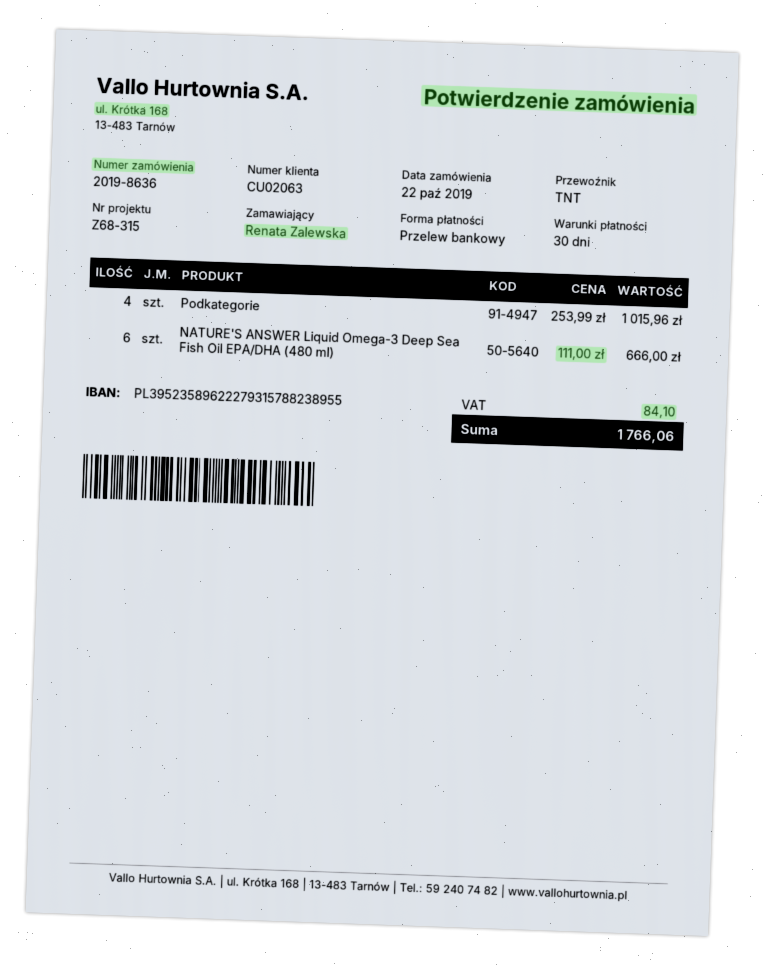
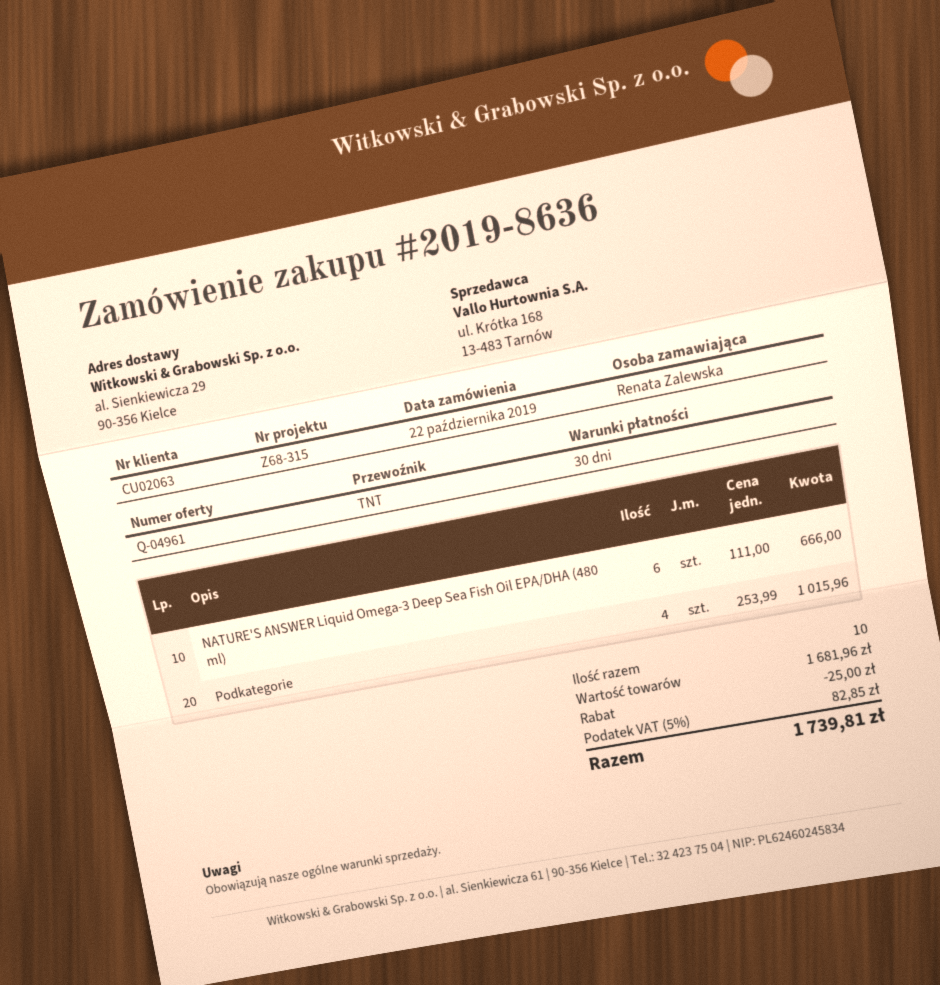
discount: none -> 25.00
tax: 84.10 -> 82.85
total: 1766.06 -> 1739.81

